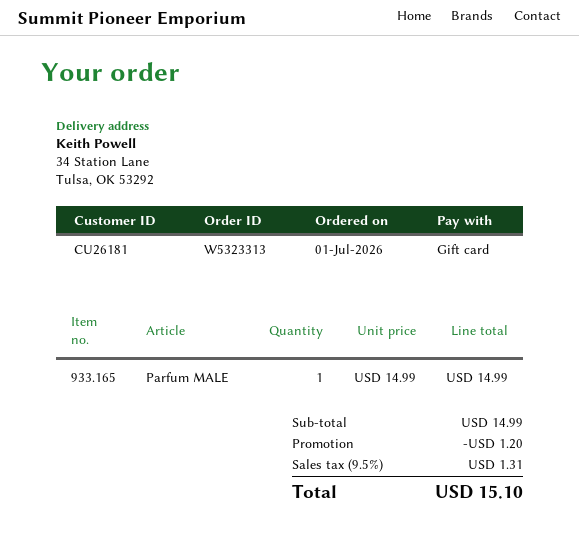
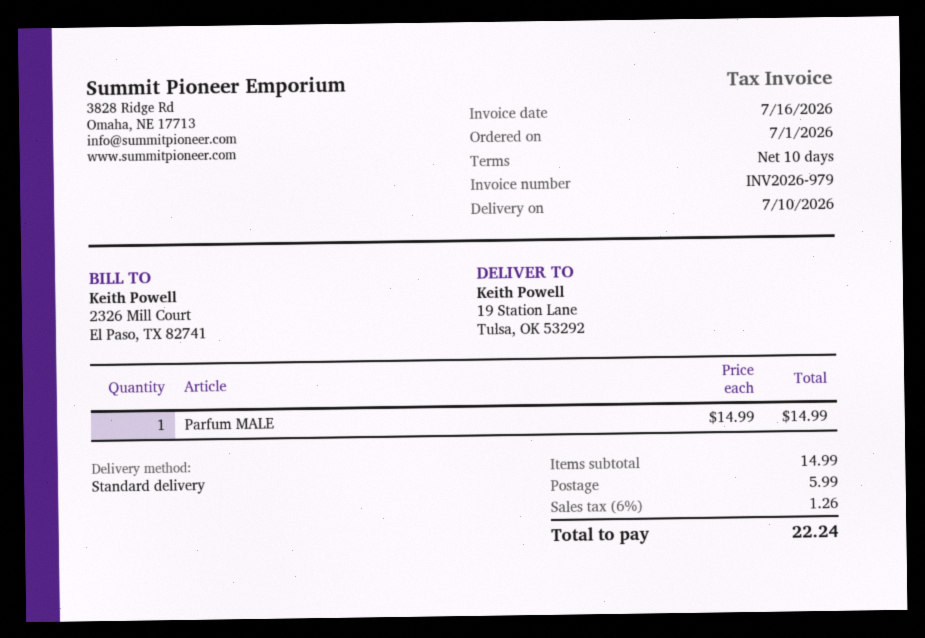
ship to: 34 Station Lane, Tulsa, OK 53292 -> 19 Station Lane, Tulsa, OK 53292
discount: 1.20 -> none
shipping: none -> 5.99
tax: 9.5% = 1.31 -> 6% = 1.26
total: 15.10 -> 22.24

